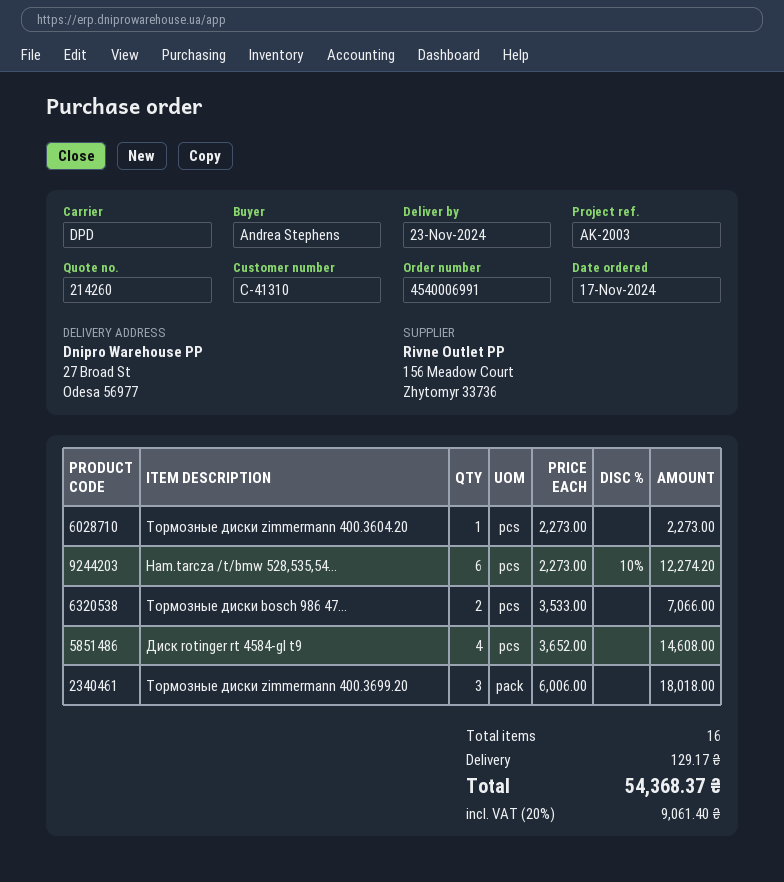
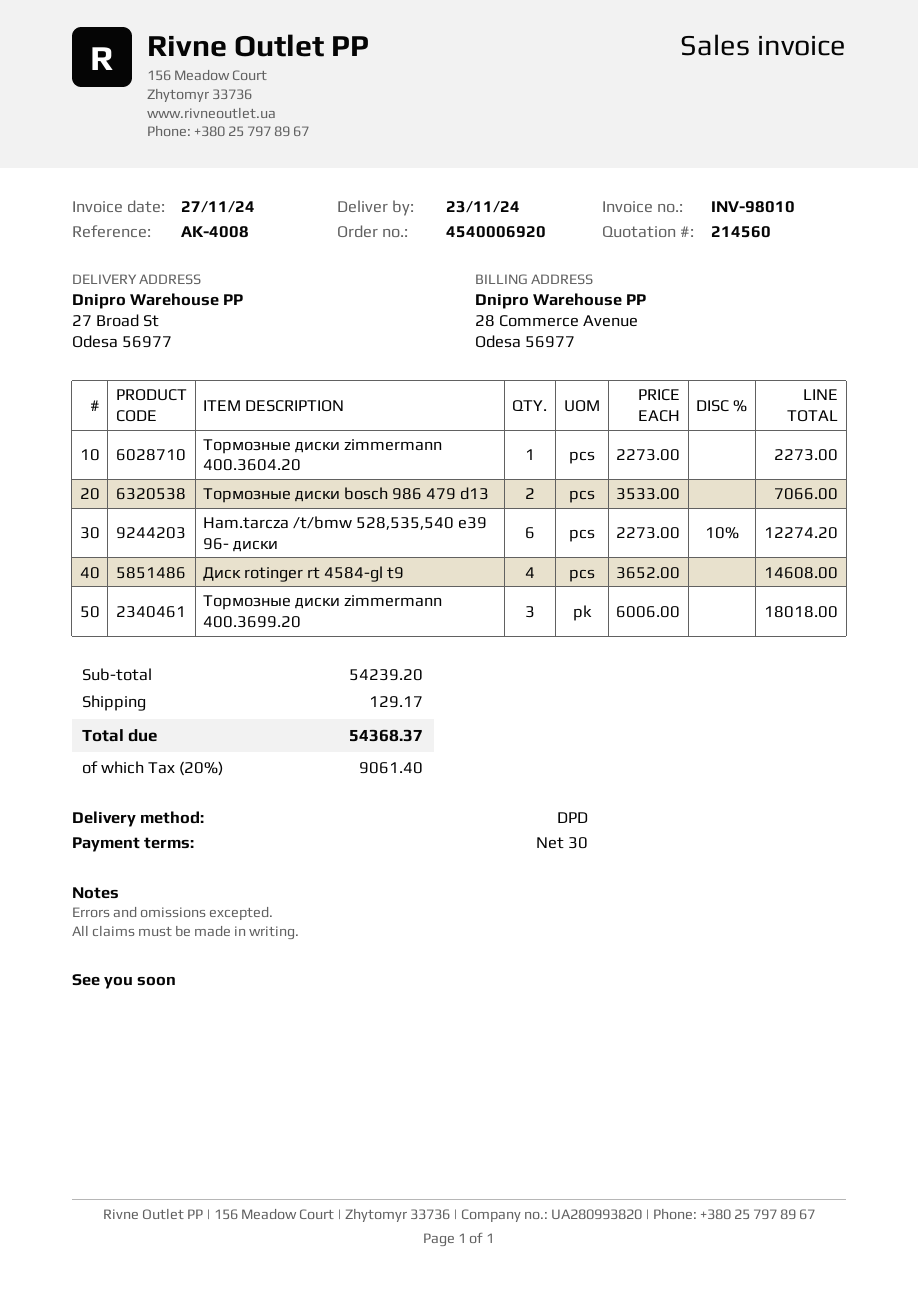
quote number: 214260 -> 214560
order number: 4540006991 -> 4540006920
reference: AK-2003 -> AK-4008

